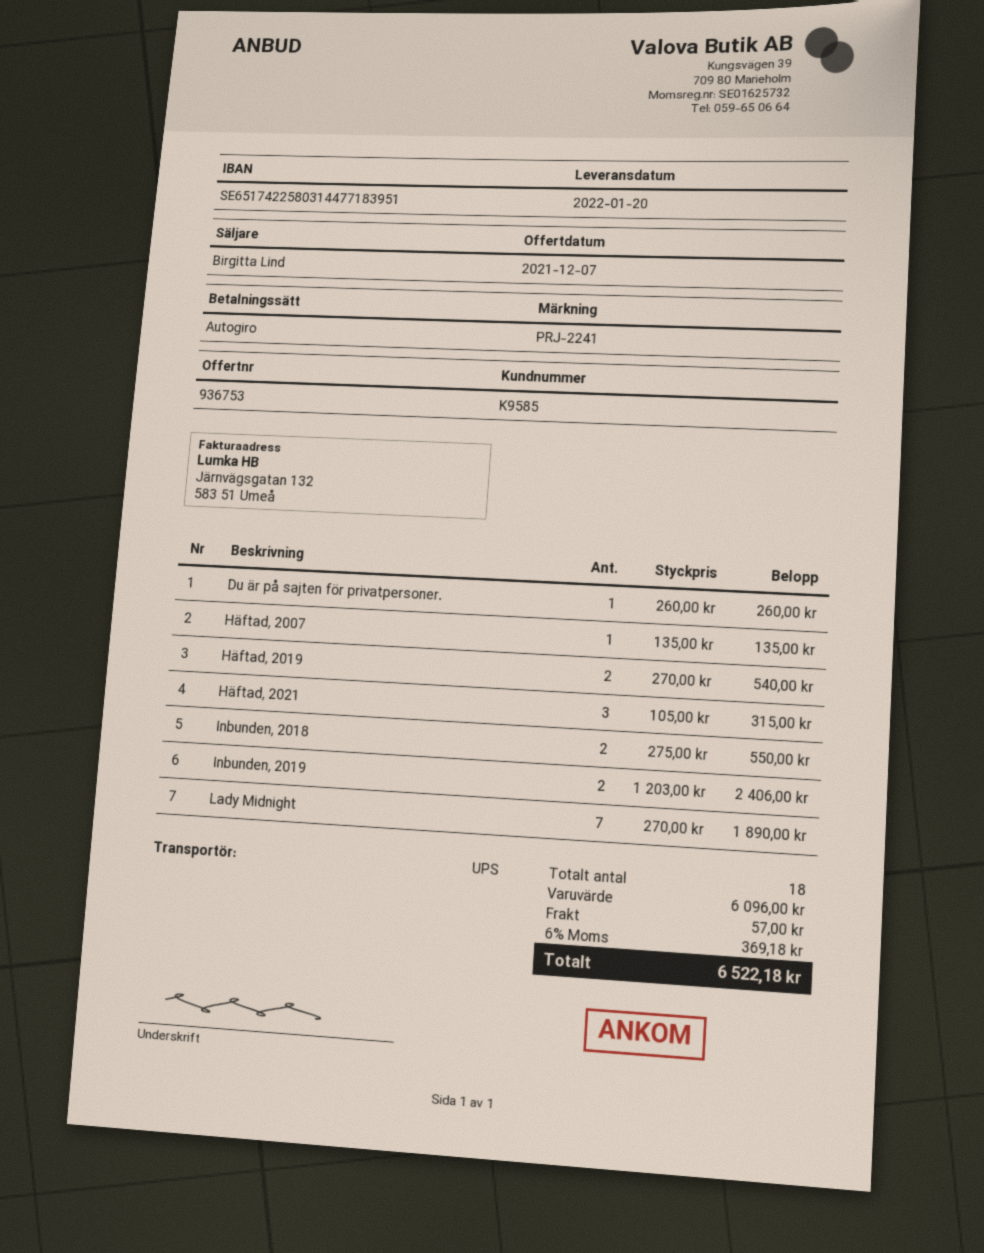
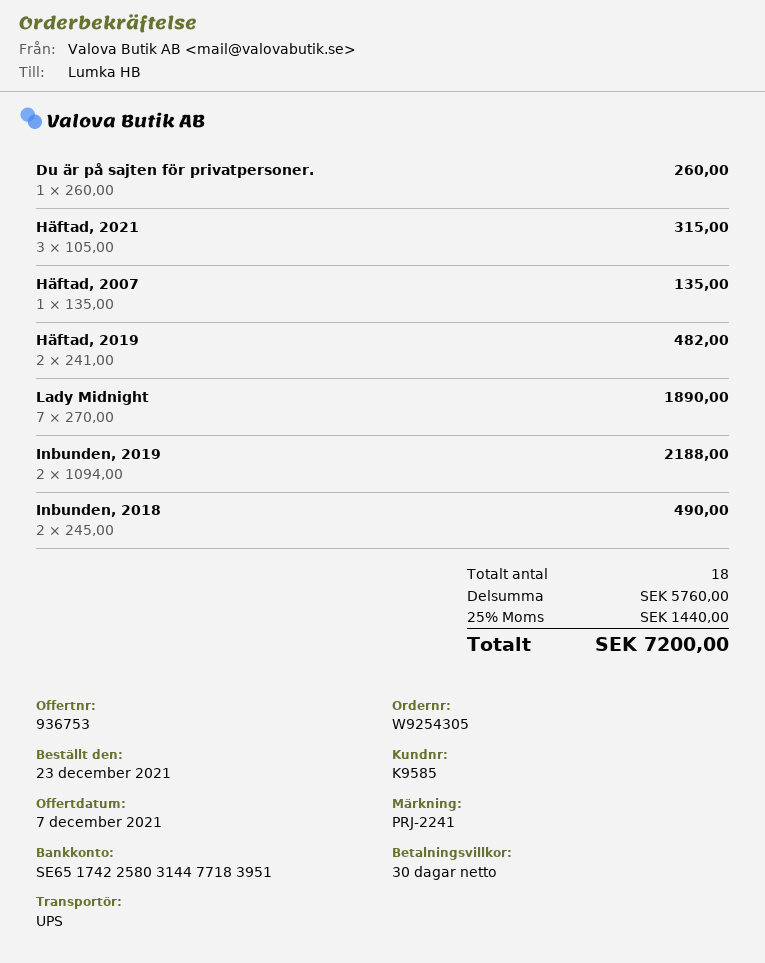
Häftad, 2019: 2 x 270.00 = 540.00 -> 2 x 241.00 = 482.00
Inbunden, 2018: 2 x 275.00 = 550.00 -> 2 x 245.00 = 490.00
Inbunden, 2019: 2 x 1203.00 = 2406.00 -> 2 x 1094.00 = 2188.00
subtotal: 6096.00 -> 5760.00
shipping: 57.00 -> none
tax: 6% = 369.18 -> 25% = 1440.00
total: 6522.18 -> 7200.00

